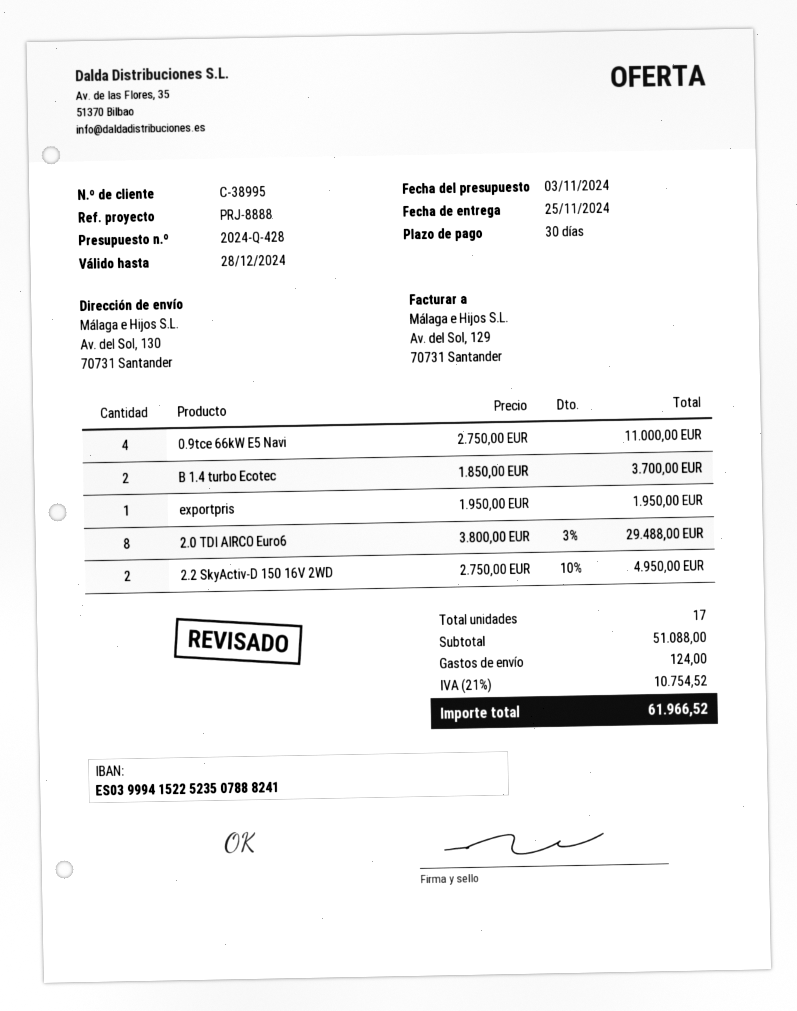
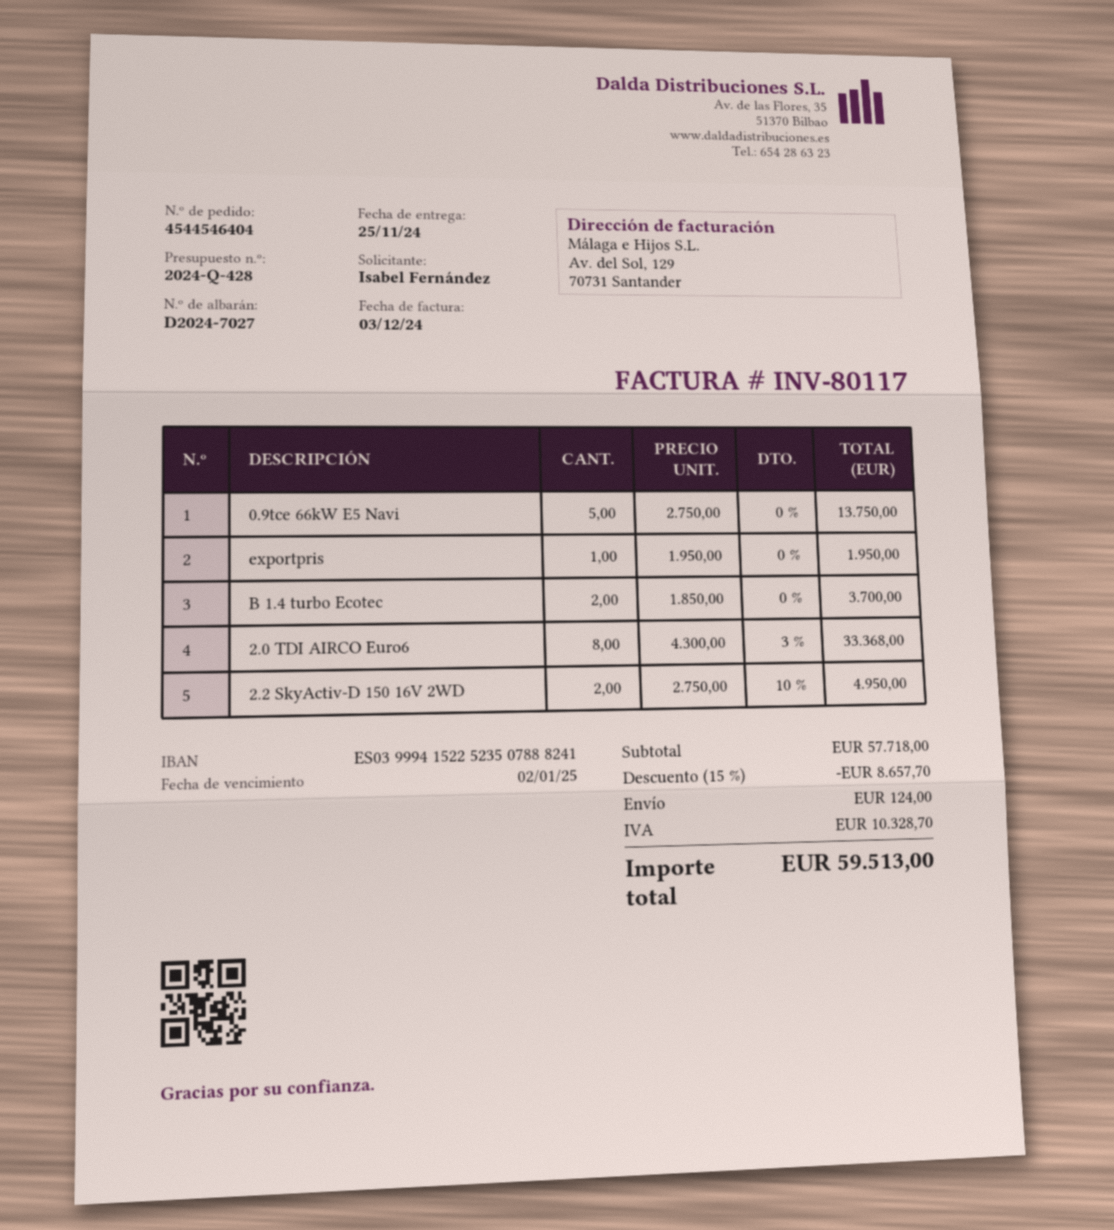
0.9tce 66kW E5 Navi: 4 x 2750.00 = 11000.00 -> 5 x 2750.00 = 13750.00
2.0 TDI AIRCO Euro6: 8 x 3800.00 - 3% = 29488.00 -> 8 x 4300.00 - 3% = 33368.00
subtotal: 51088.00 -> 57718.00
discount: none -> 15% = 8657.70
tax: 10754.52 -> 10328.70
total: 61966.52 -> 59513.00

